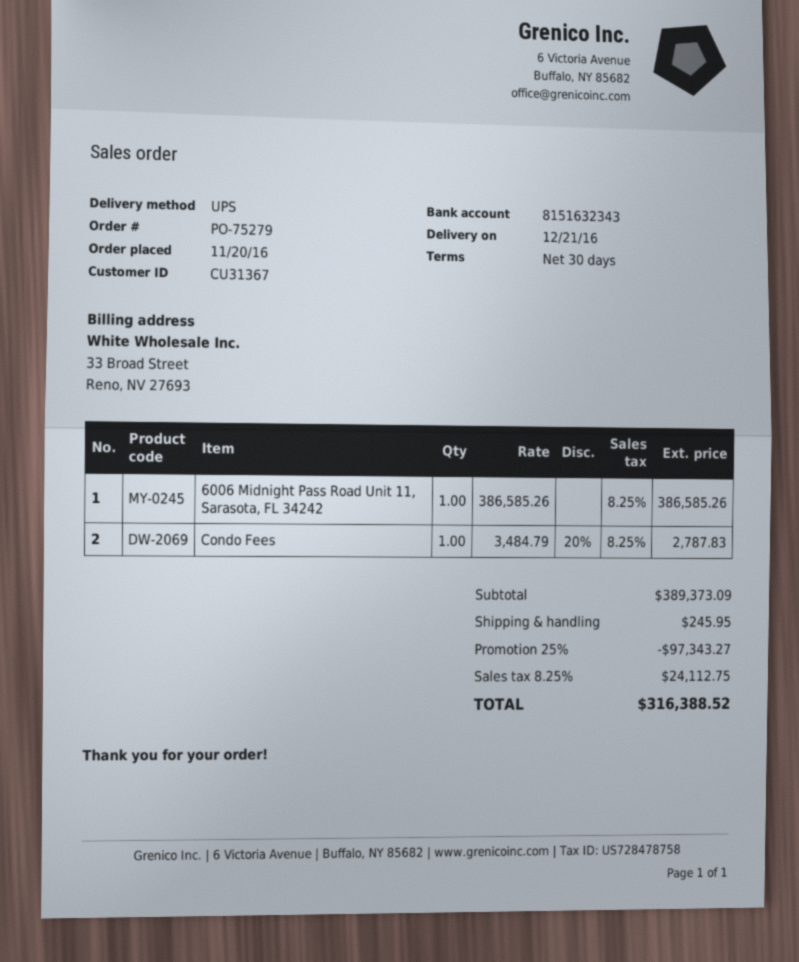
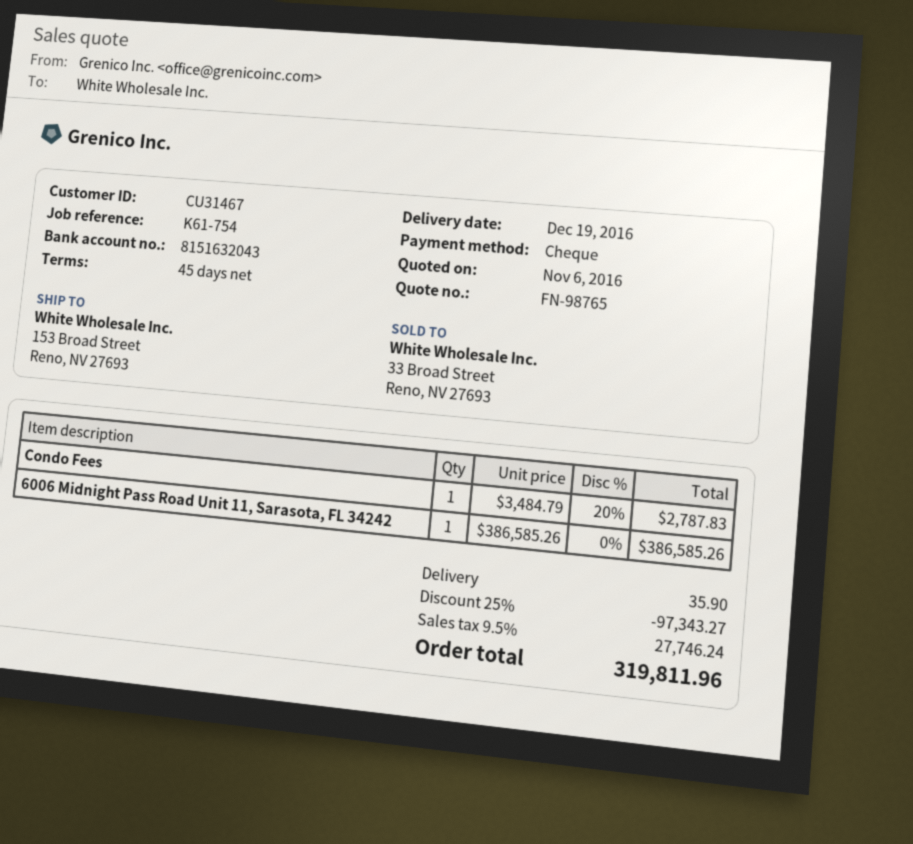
delivery date: 2016-12-21 -> 2016-12-19
payment terms: 30 days -> 45 days
customer number: CU31367 -> CU31467
bank account: 8151632343 -> 8151632043
shipping: 245.95 -> 35.90
tax: 8.25% = 24112.75 -> 9.5% = 27746.24
total: 316388.52 -> 319811.96

